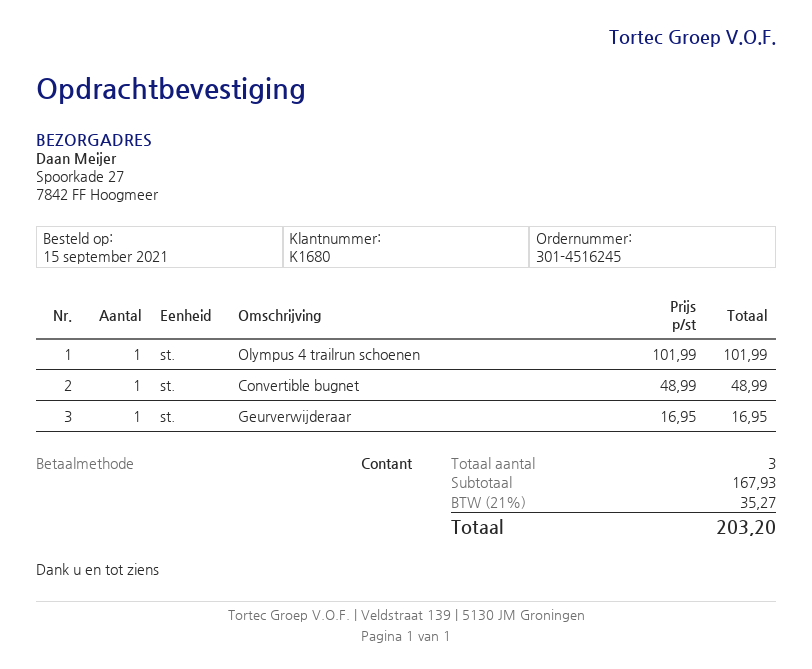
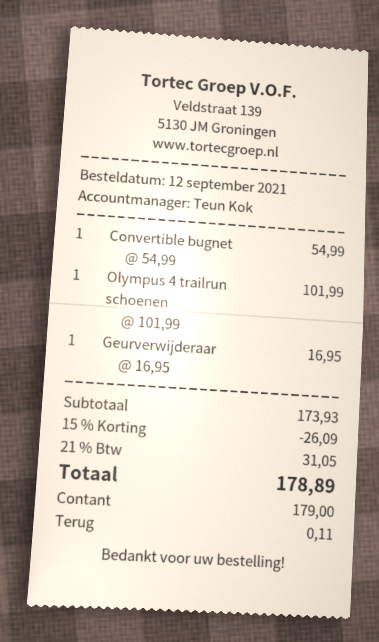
order date: 2021-09-15 -> 2021-09-12
Convertible bugnet: 1 x 48.99 = 48.99 -> 1 x 54.99 = 54.99
subtotal: 167.93 -> 173.93
discount: none -> 15% = 26.09
tax: 21% = 35.27 -> 21% = 31.05
total: 203.20 -> 178.89

